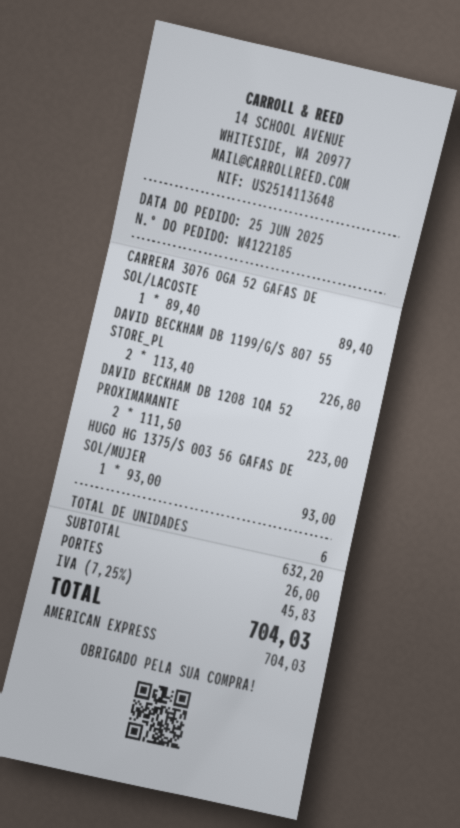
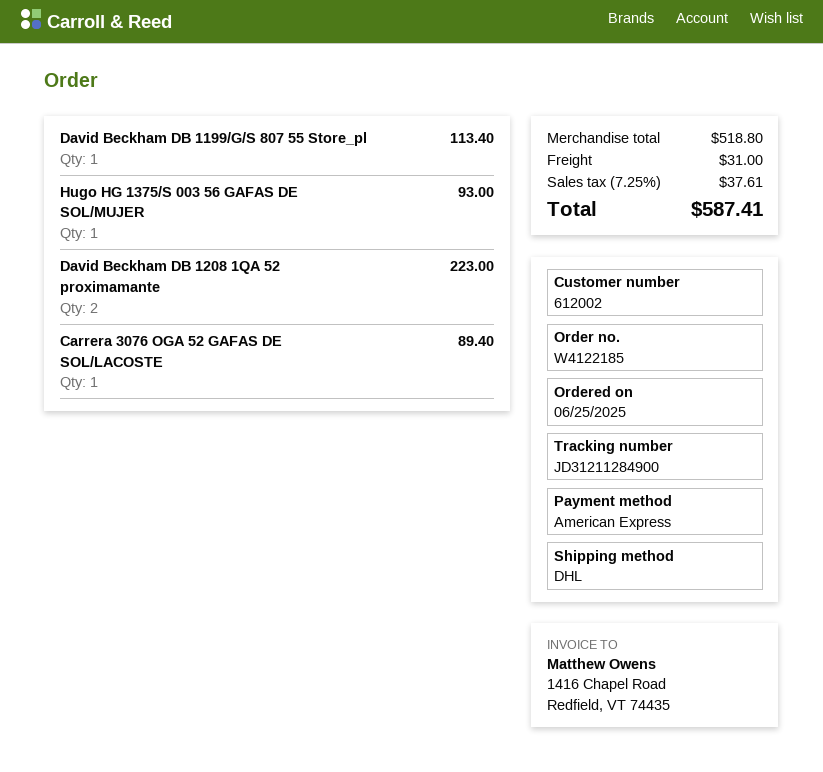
DAVID BECKHAM DB 1199/G/S 807 55 STORE_PL: 2 for 226.80 -> 1 for 113.40
subtotal: 632.20 -> 518.80
shipping: 26.00 -> 31.00
tax: 7.25% = 45.83 -> 7.25% = 37.61
total: 704.03 -> 587.41

